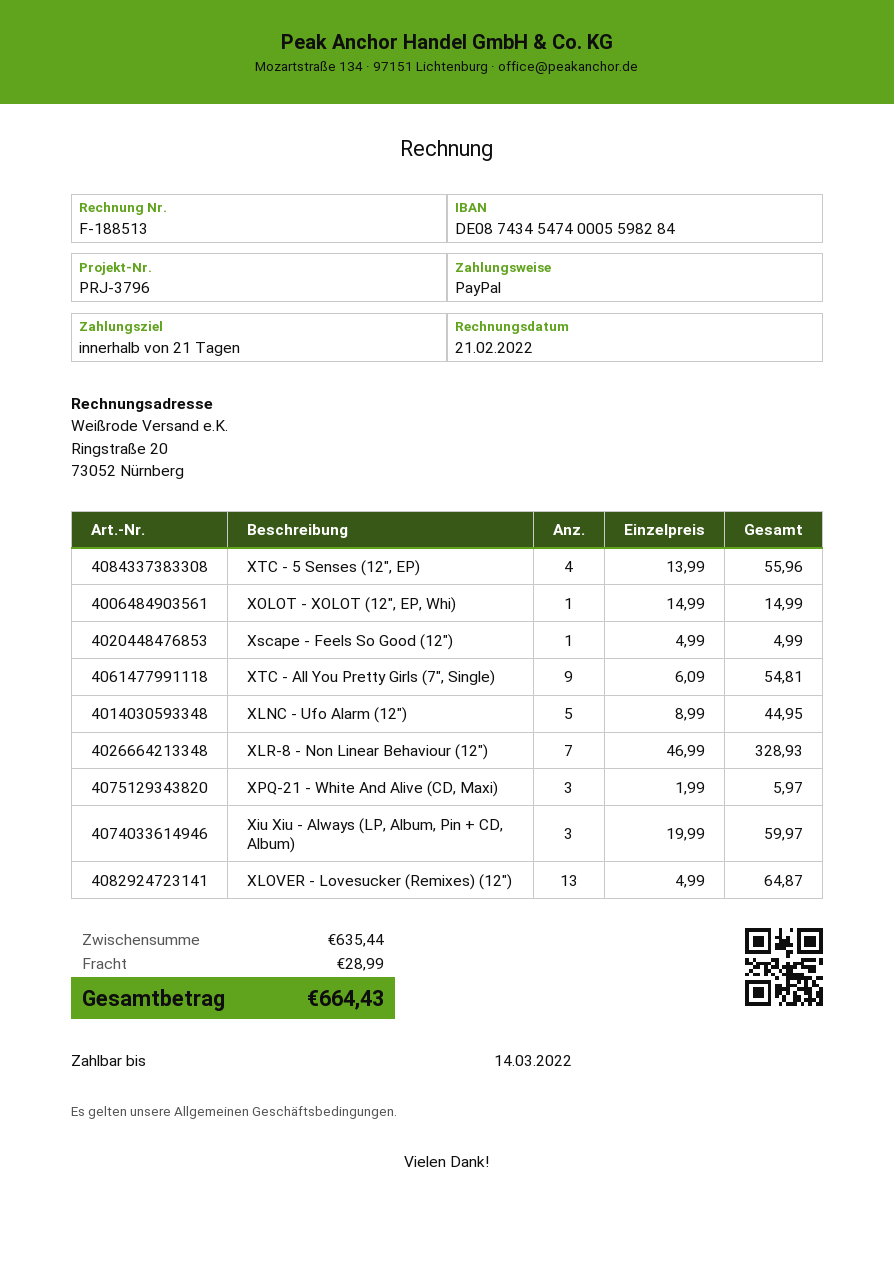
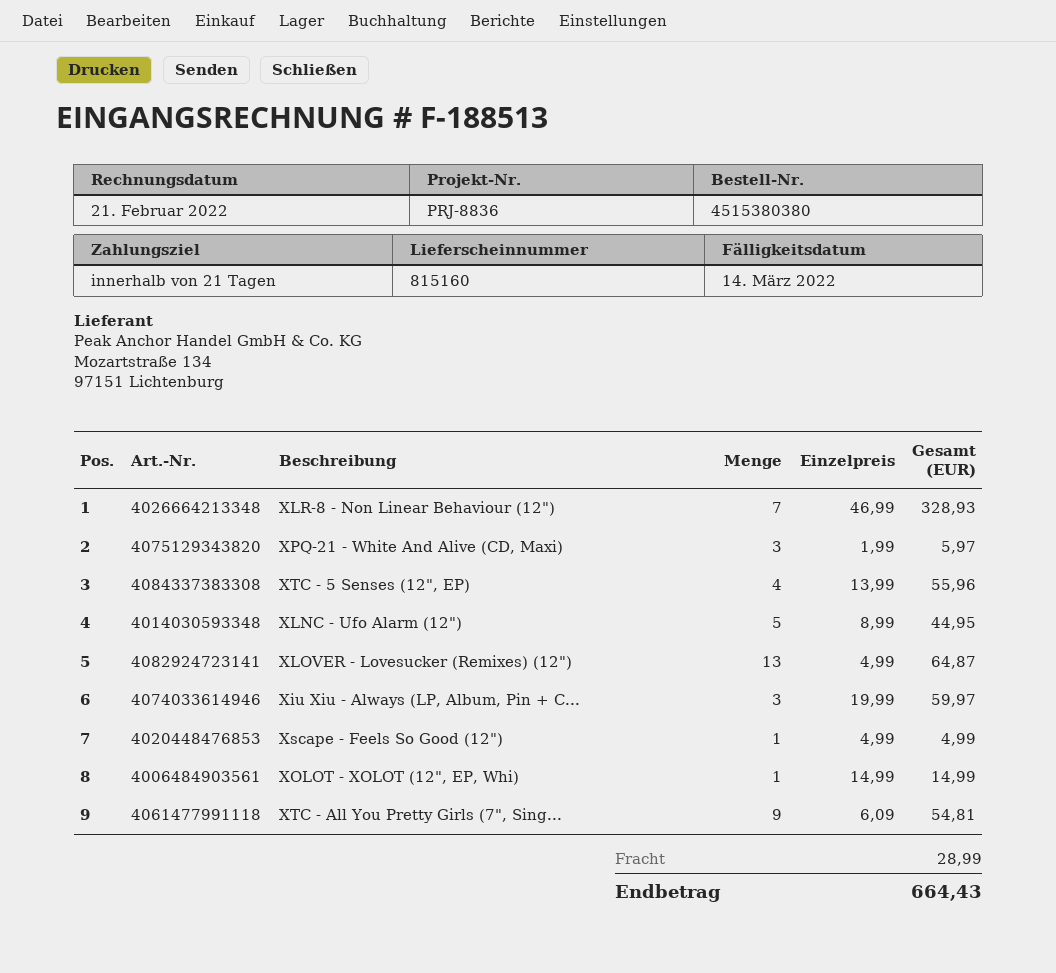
reference: PRJ-3796 -> PRJ-8836

